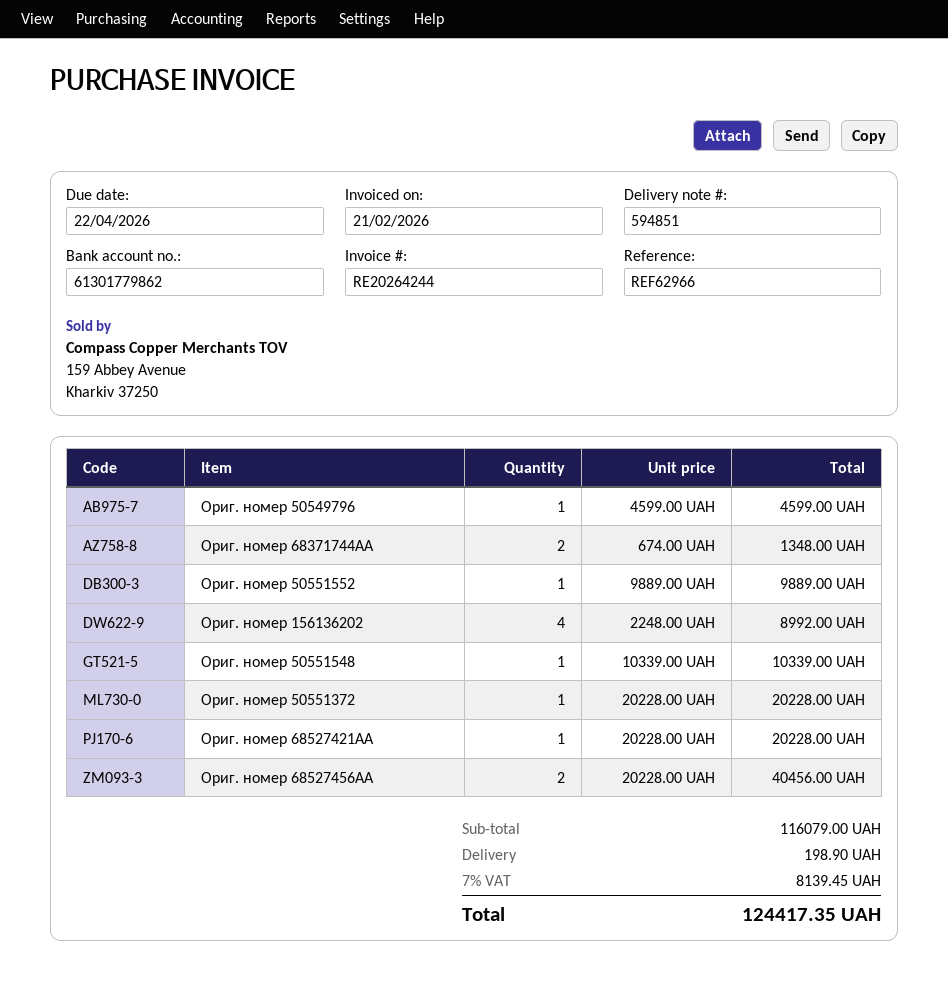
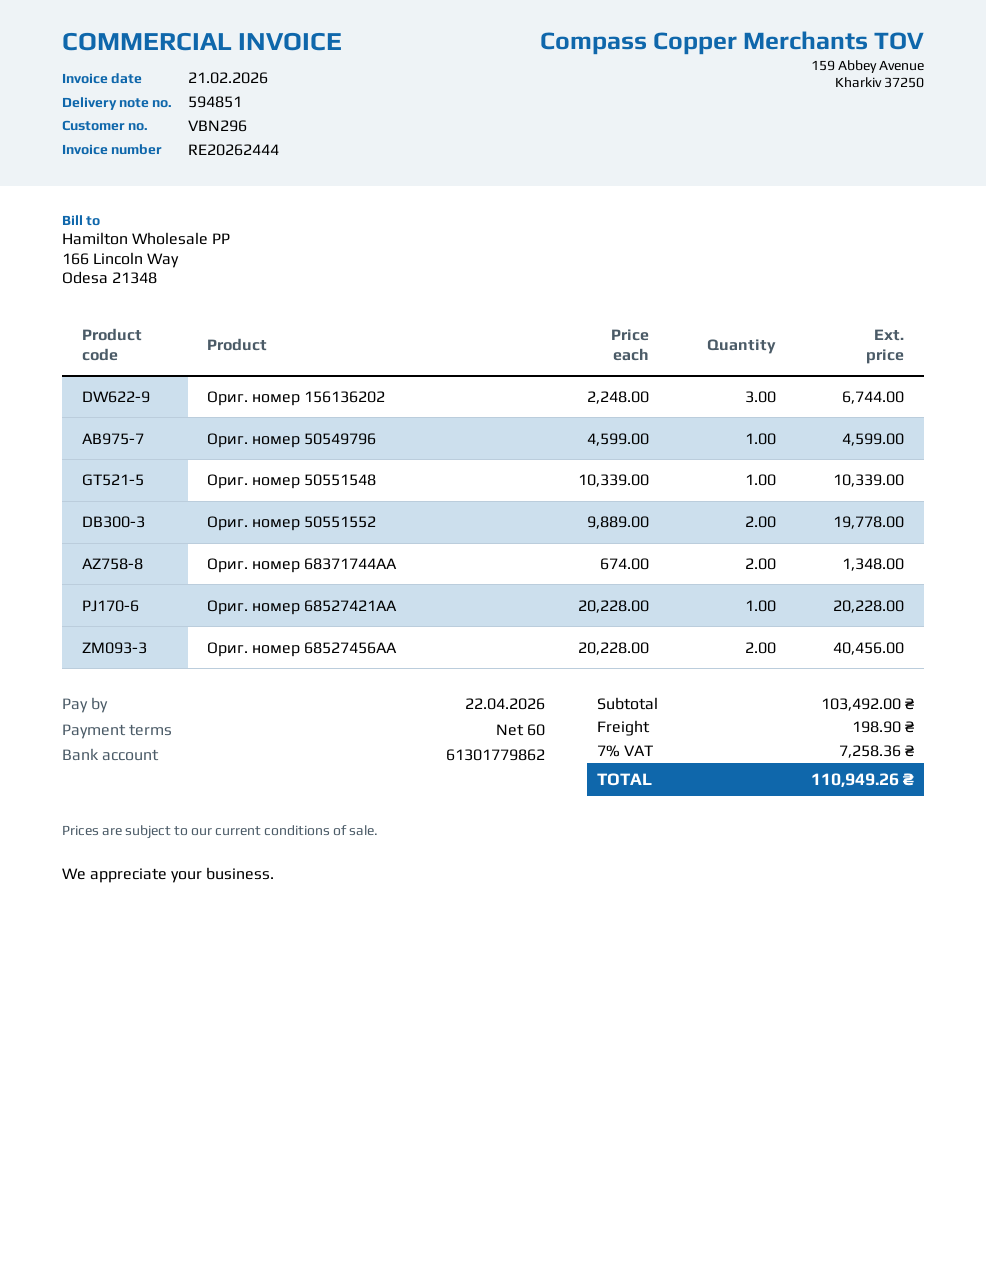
invoice number: RE20264244 -> RE20262444
Ориг. номер 50551552: 1 x 9889.00 = 9889.00 -> 2 x 9889.00 = 19778.00
Ориг. номер 156136202: 4 x 2248.00 = 8992.00 -> 3 x 2248.00 = 6744.00
Ориг. номер 50551372: 1 x 20228.00 = 20228.00 -> none
subtotal: 116079.00 -> 103492.00
tax: 7% = 8139.45 -> 7% = 7258.36
total: 124417.35 -> 110949.26

